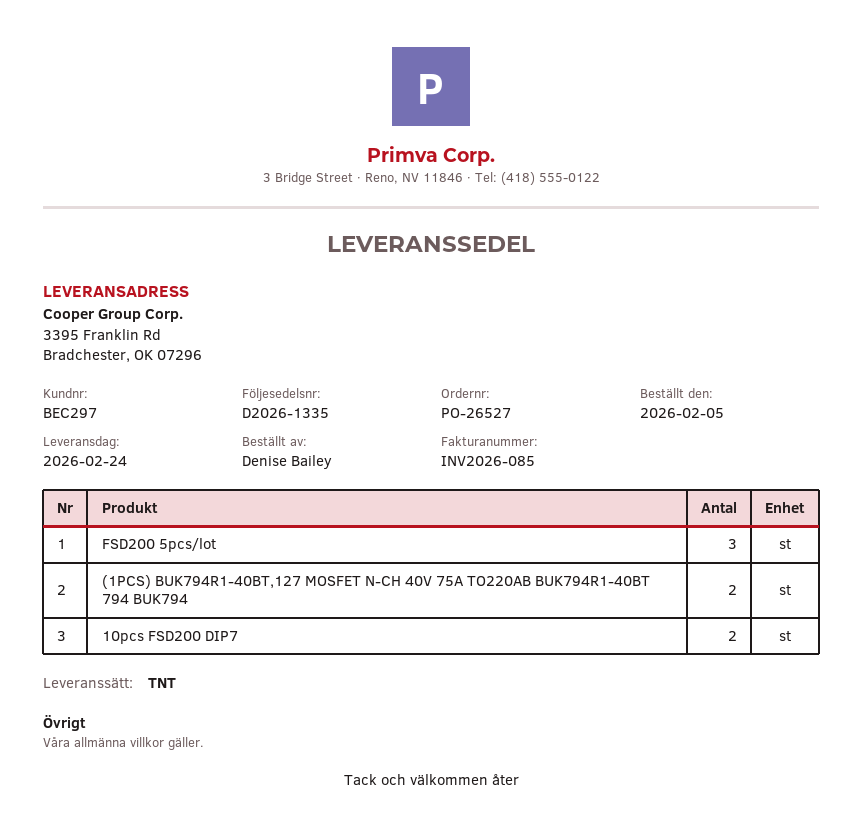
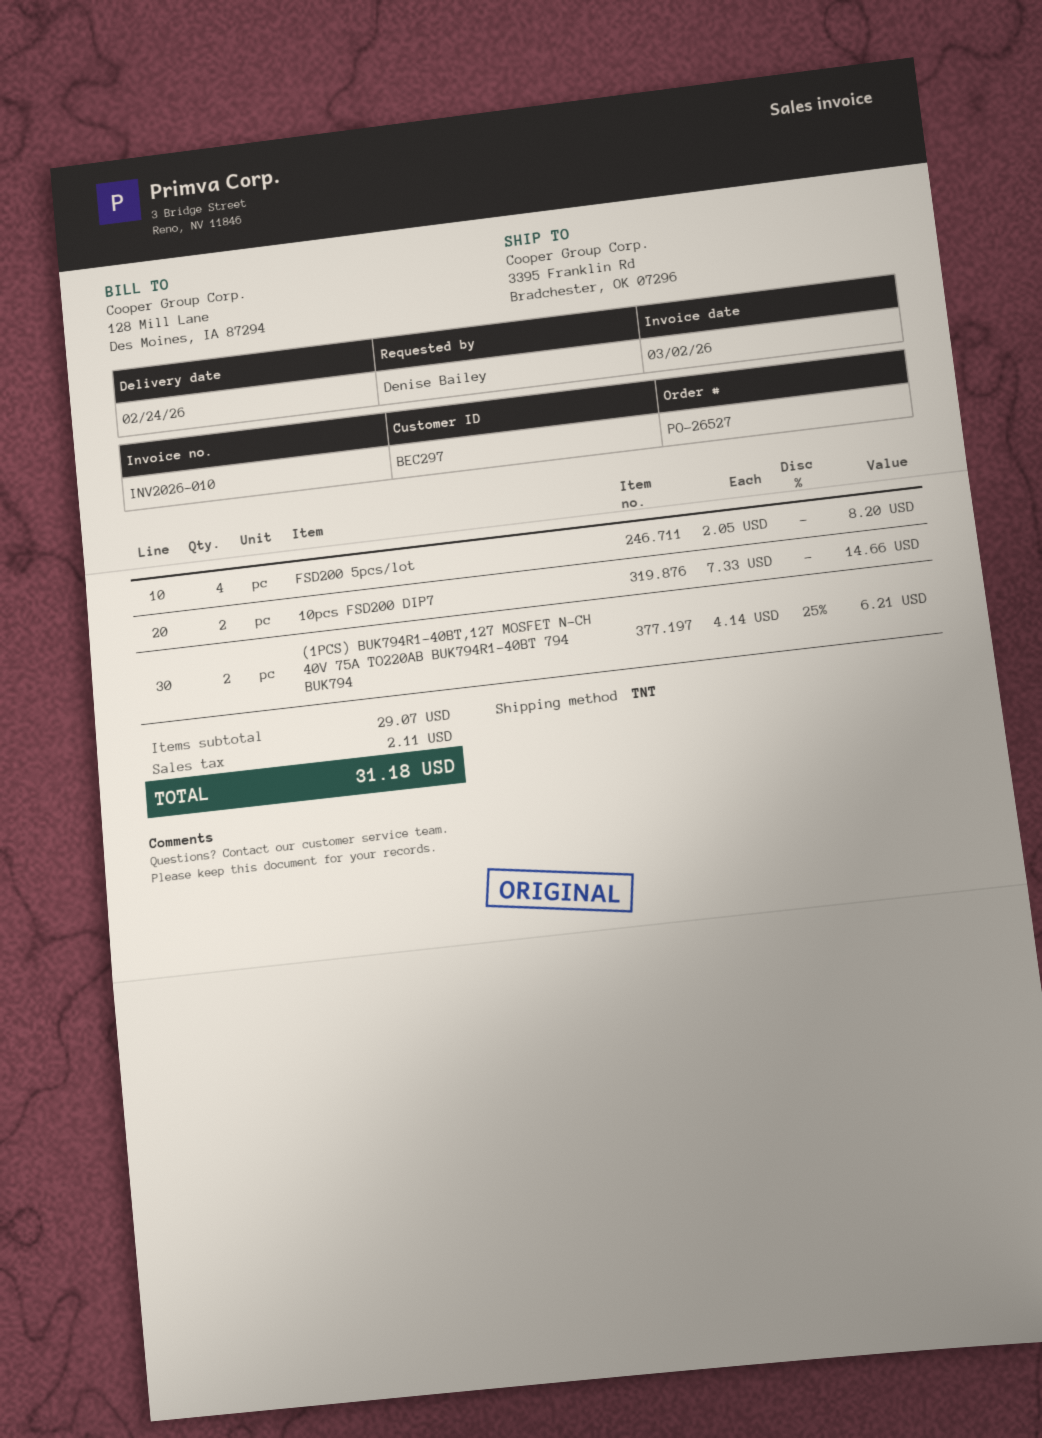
invoice number: INV2026-085 -> INV2026-010
FSD200 5pcs/lot: 3 -> 4

